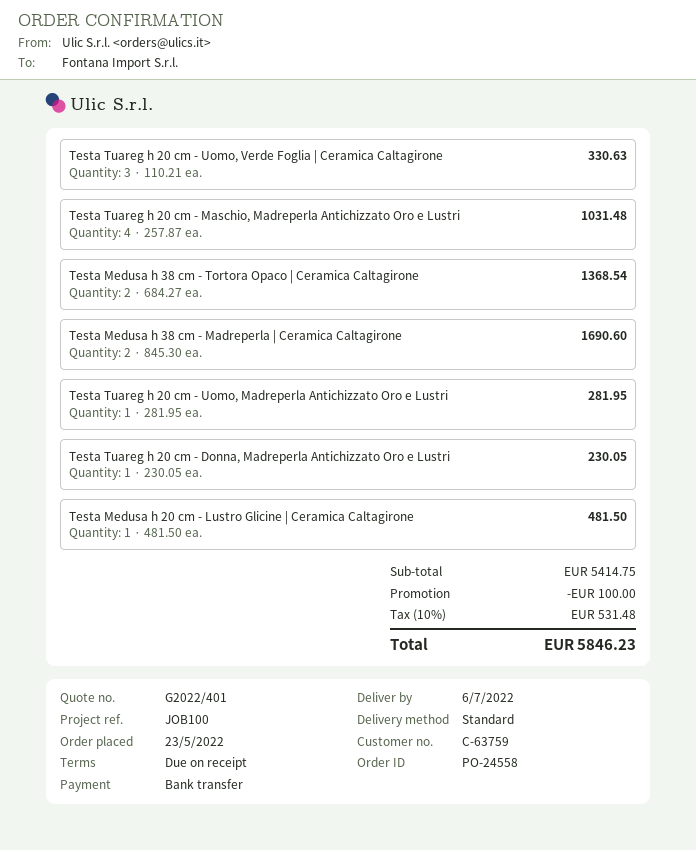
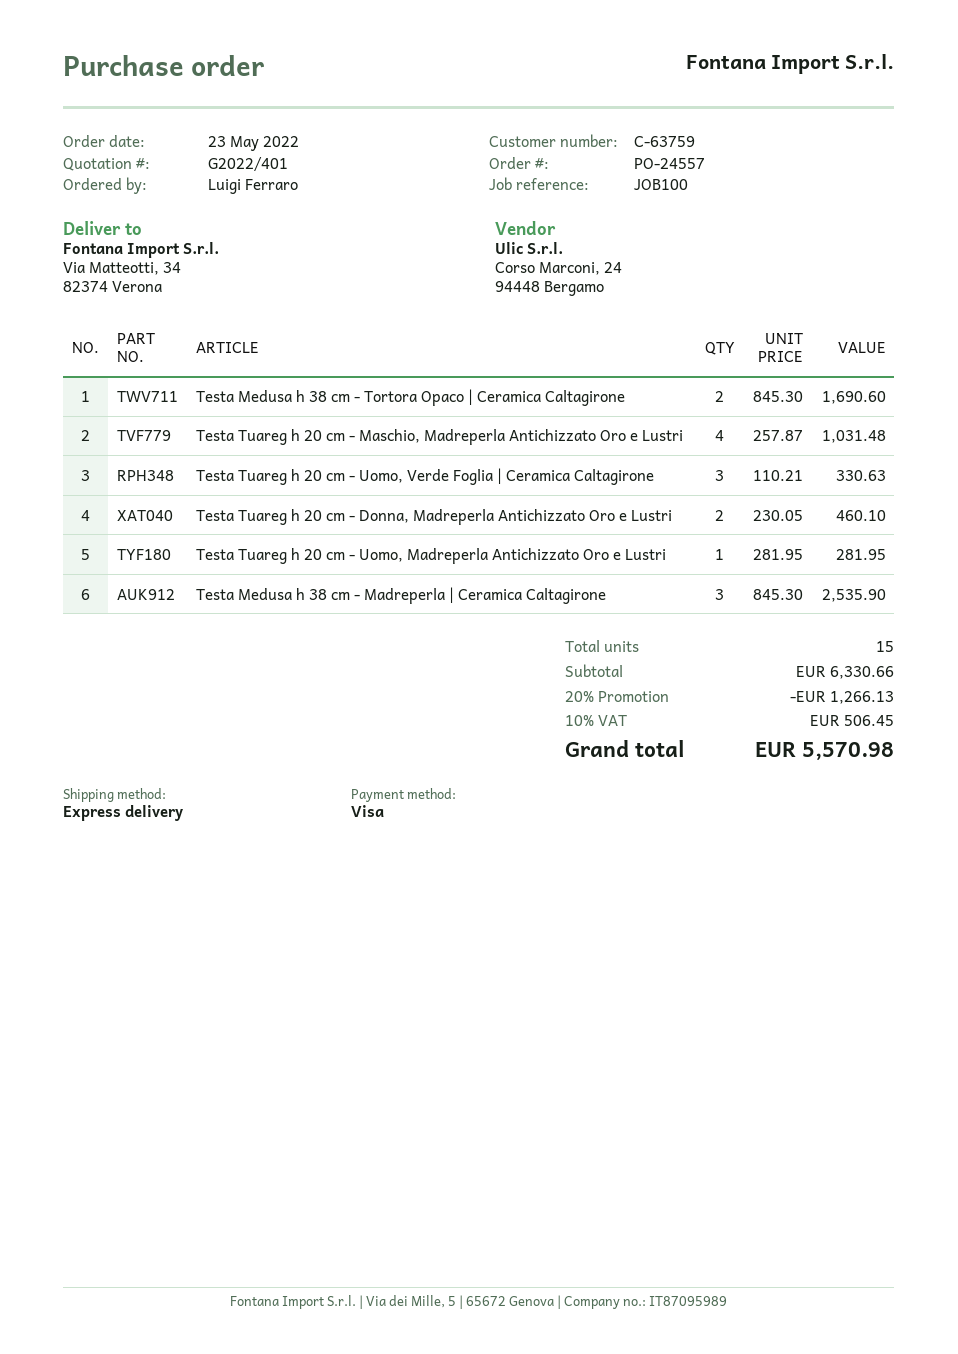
order number: PO-24558 -> PO-24557
payment method: bank transfer -> Visa
shipping method: standard -> express
Testa Medusa h 38 cm - Tortora Opaco | Ceramica Caltagirone: 2 x 684.27 = 1368.54 -> 2 x 845.30 = 1690.60
Testa Medusa h 38 cm - Madreperla | Ceramica Caltagirone: 2 x 845.30 = 1690.60 -> 3 x 845.30 = 2535.90
Testa Tuareg h 20 cm - Donna, Madreperla Antichizzato Oro e Lustri: 1 x 230.05 = 230.05 -> 2 x 230.05 = 460.10
Testa Medusa h 20 cm - Lustro Glicine | Ceramica Caltagirone: 1 x 481.50 = 481.50 -> none
subtotal: 5414.75 -> 6330.66
discount: 100.00 -> 1266.13
tax: 10% = 531.48 -> 10% = 506.45
total: 5846.23 -> 5570.98

